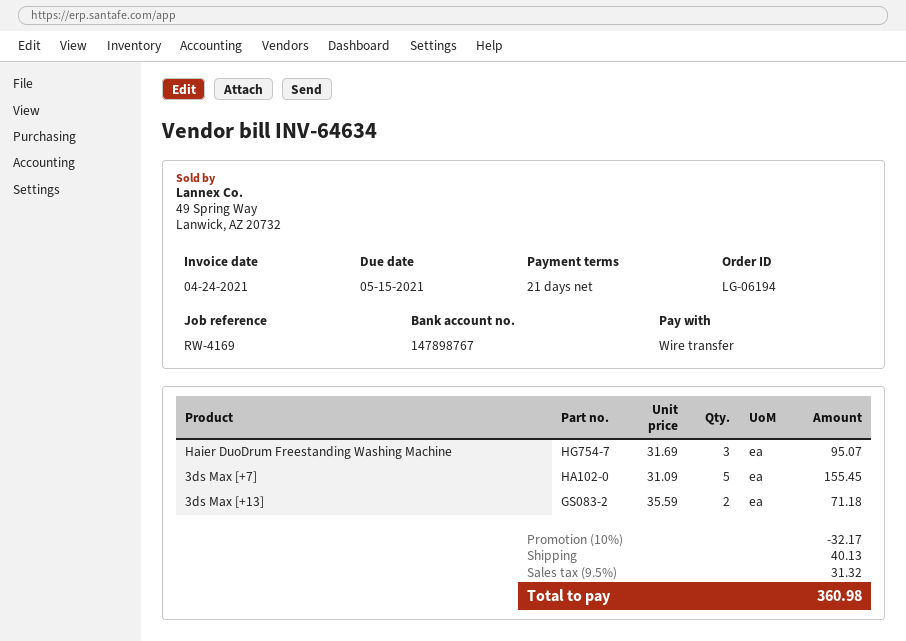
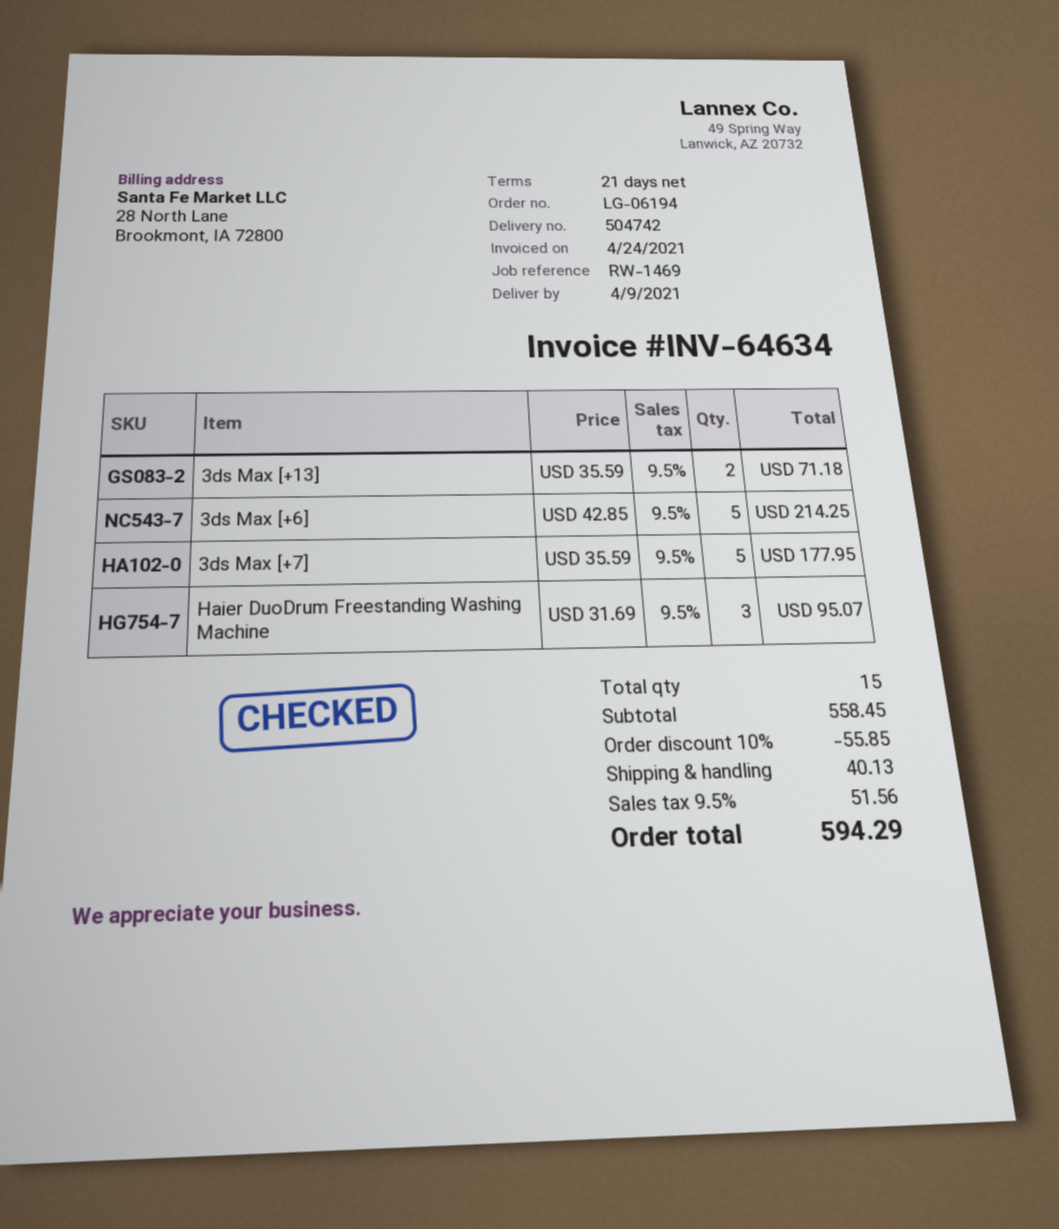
reference: RW-4169 -> RW-1469
3ds Max [+7]: 5 x 31.09 = 155.45 -> 5 x 35.59 = 177.95
3ds Max [+6]: none -> 5 x 42.85 = 214.25
discount: 10% = 32.17 -> 10% = 55.85
tax: 9.5% = 31.32 -> 9.5% = 51.56
total: 360.98 -> 594.29

